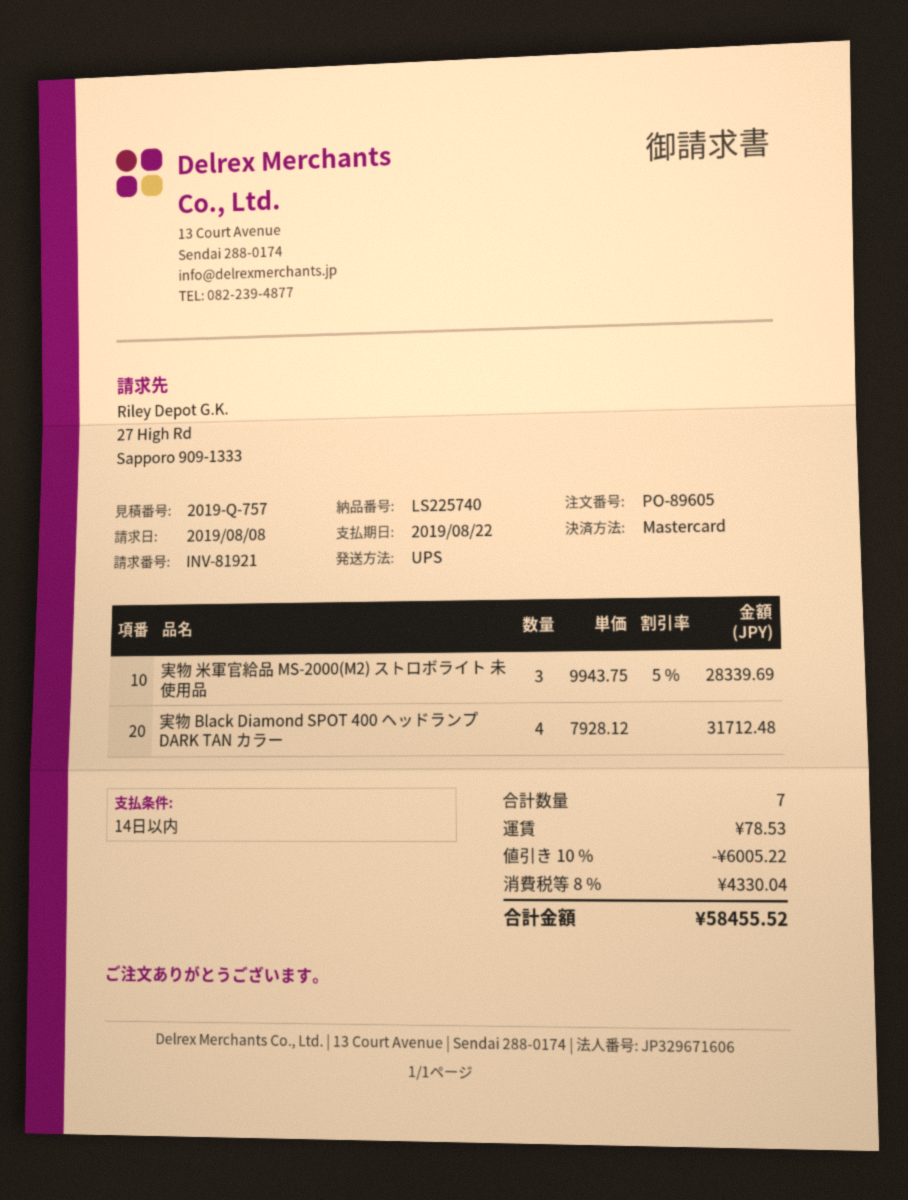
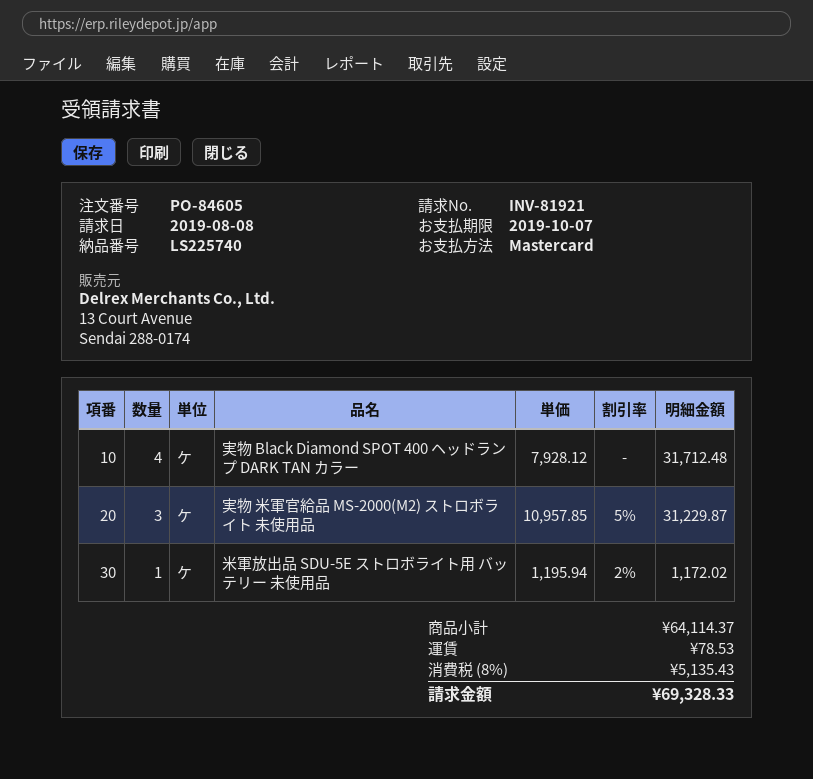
order number: PO-89605 -> PO-84605
due date: 2019-08-22 -> 2019-10-07
実物 米軍官給品 MS-2000(M2) ストロボライト 未使用品: 3 x 9943.75 - 5% = 28339.69 -> 3 x 10957.85 - 5% = 31229.87
米軍放出品 SDU-5E ストロボライト用 バッテリー 未使用品: none -> 1 x 1195.94 - 2% = 1172.02
discount: 10% = 6005.22 -> none
tax: 8% = 4330.04 -> 8% = 5135.43
total: 58455.52 -> 69328.33

